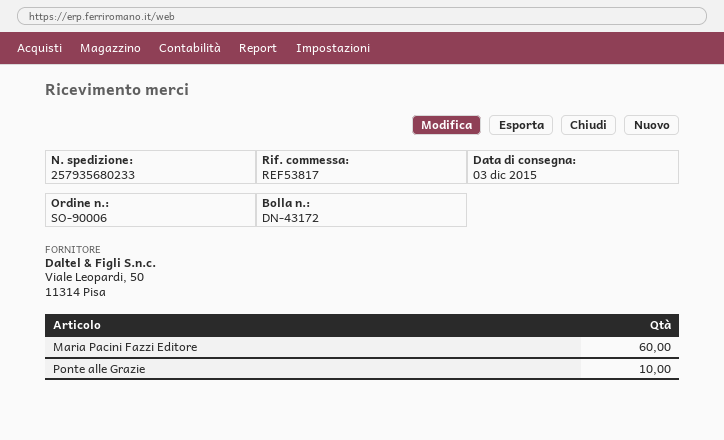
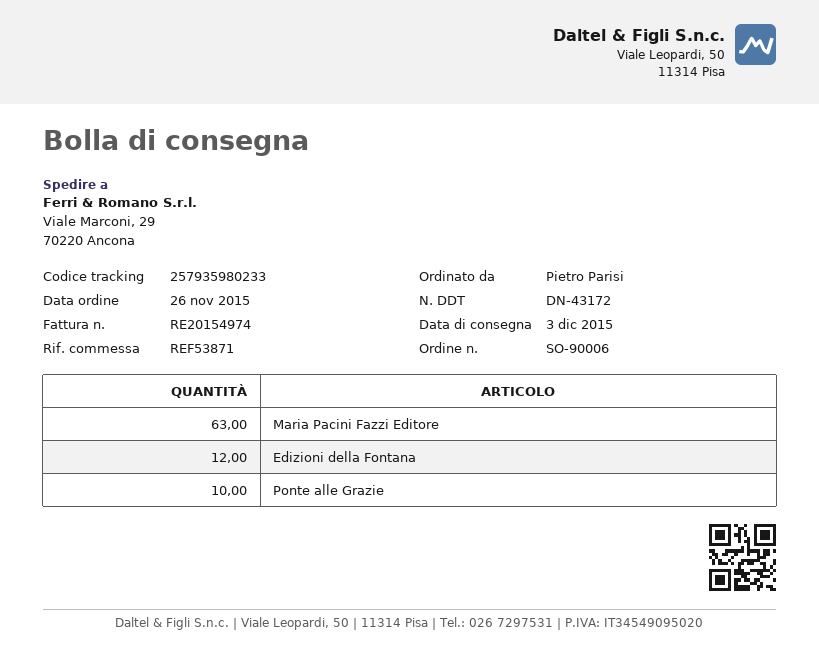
reference: REF53817 -> REF53871
tracking number: 257935680233 -> 257935980233
Maria Pacini Fazzi Editore: 60 -> 63
Edizioni della Fontana: none -> 12

